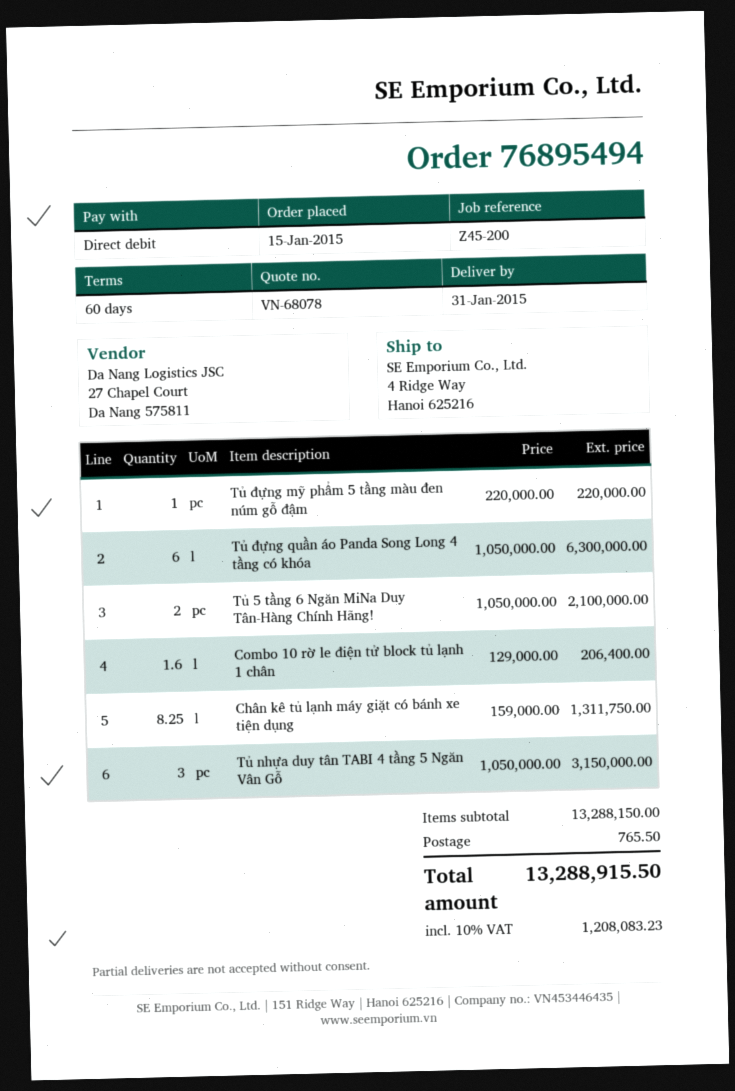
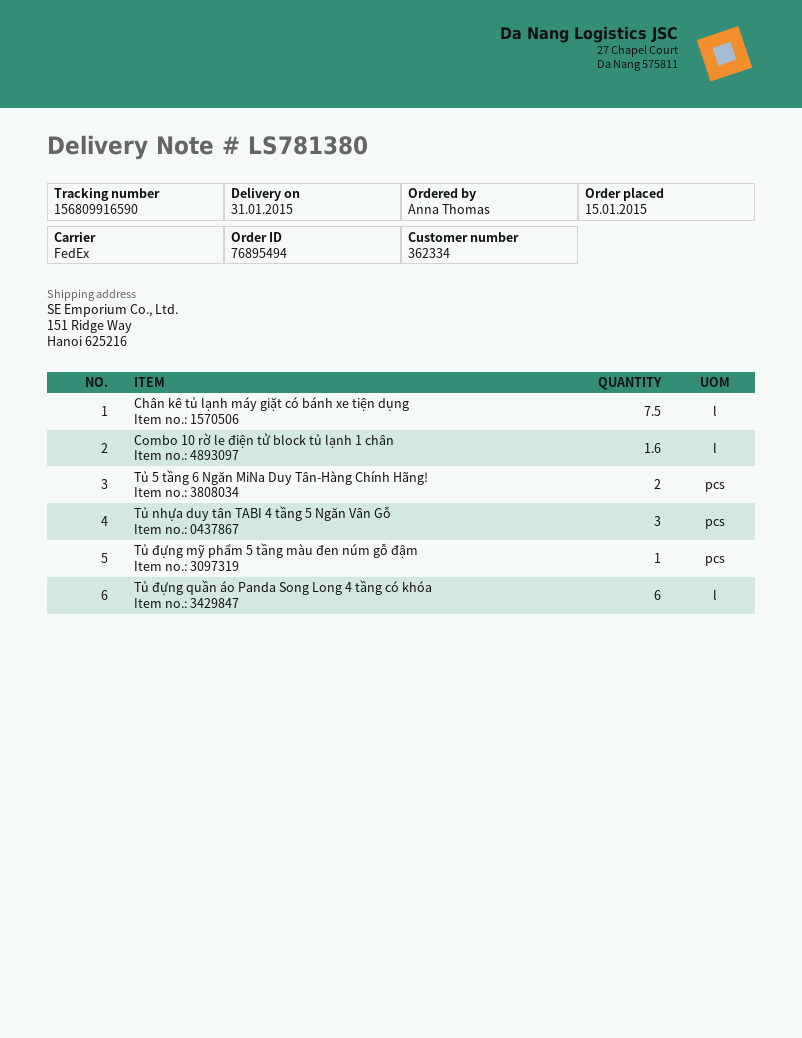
ship to: 4 Ridge Way, Hanoi 625216 -> 151 Ridge Way, Hanoi 625216
Chân kê tủ lạnh máy giặt có bánh xe tiện dụng: 8.25 -> 7.5

